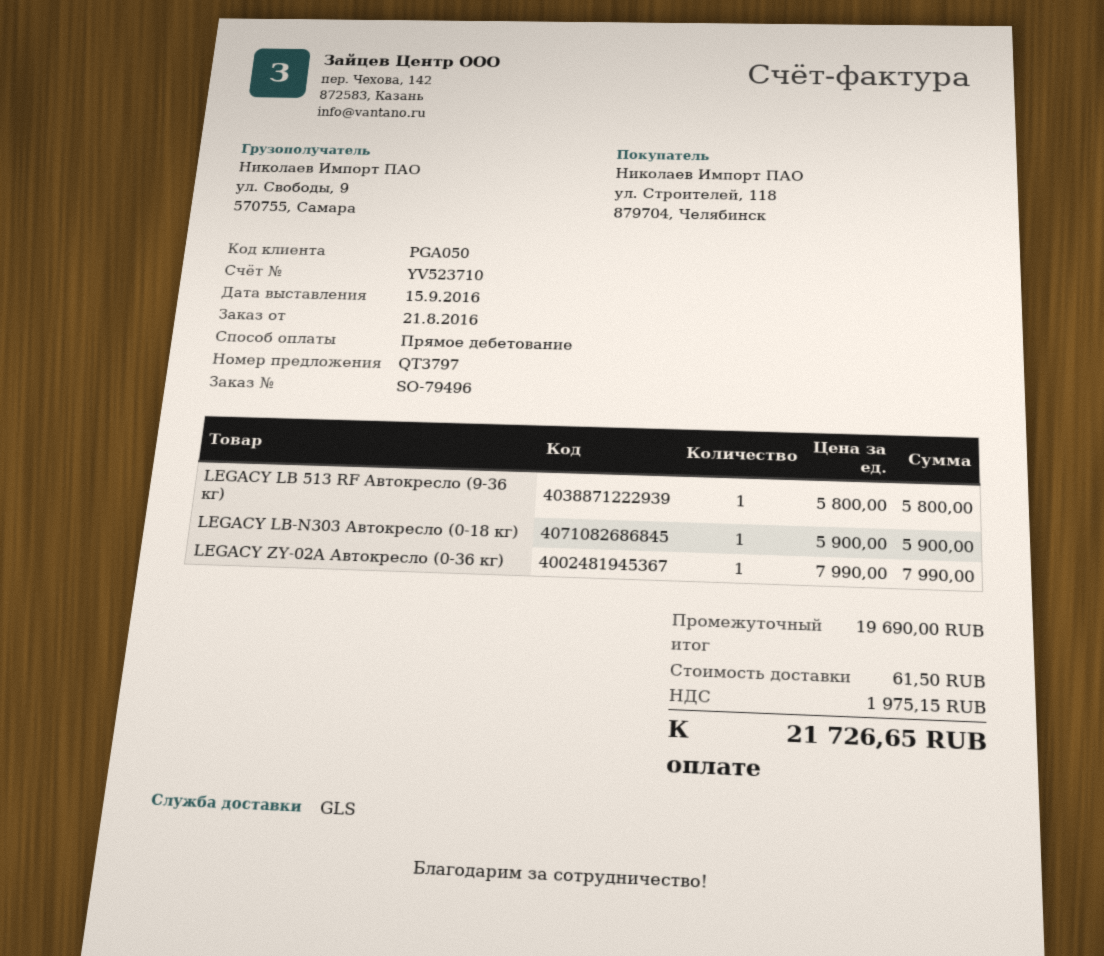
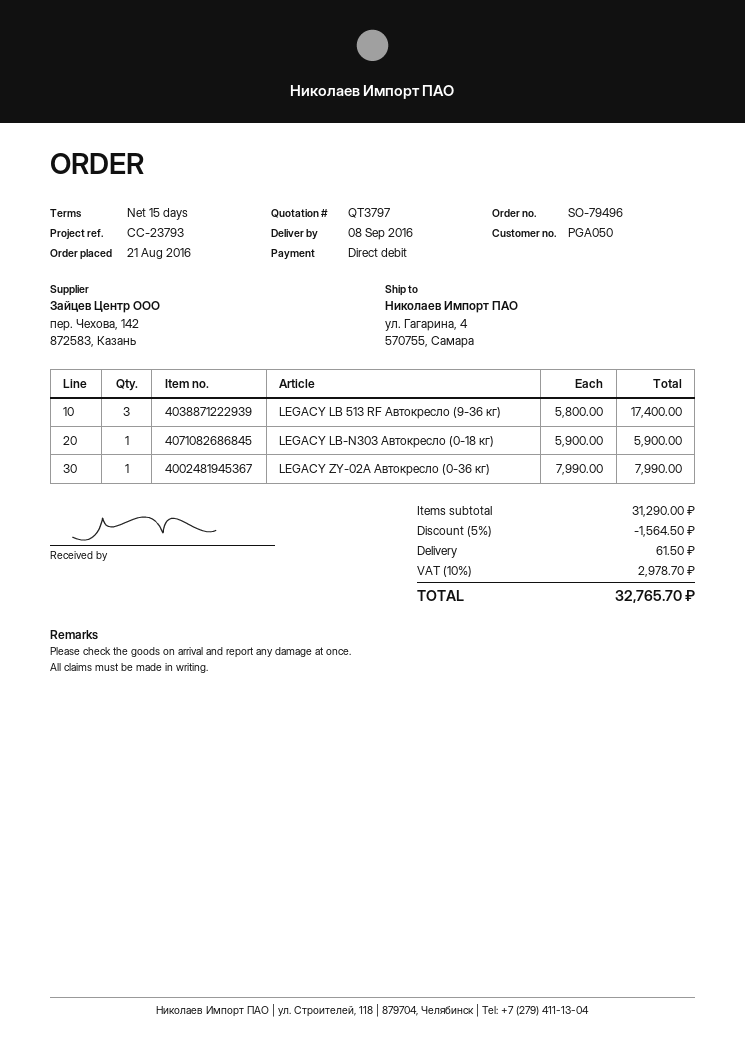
ship to: ул. Свободы, 9, 570755, Самара -> ул. Гагарина, 4, 570755, Самара
LEGACY LB 513 RF Автокресло (9-36 кг): 1 x 5800.00 = 5800.00 -> 3 x 5800.00 = 17400.00
subtotal: 19690.00 -> 31290.00
discount: none -> 5% = 1564.50
tax: 1975.15 -> 2978.70
total: 21726.65 -> 32765.70

